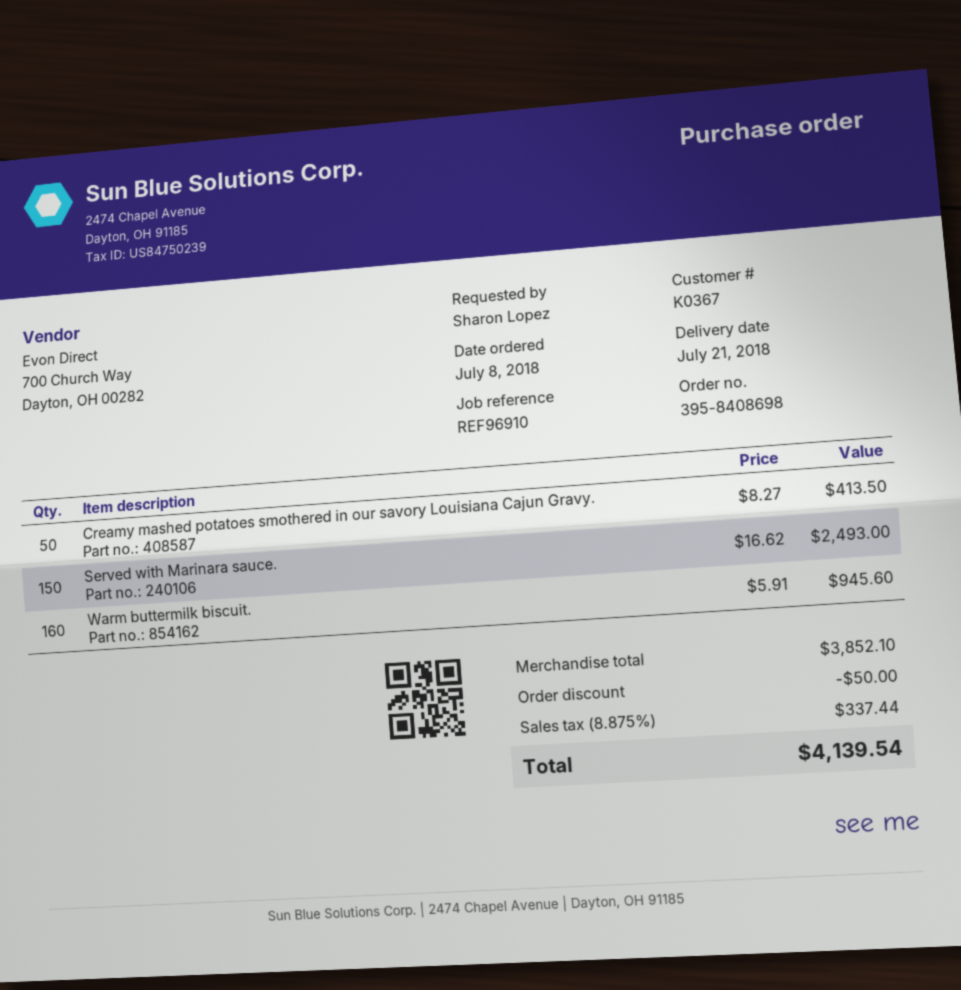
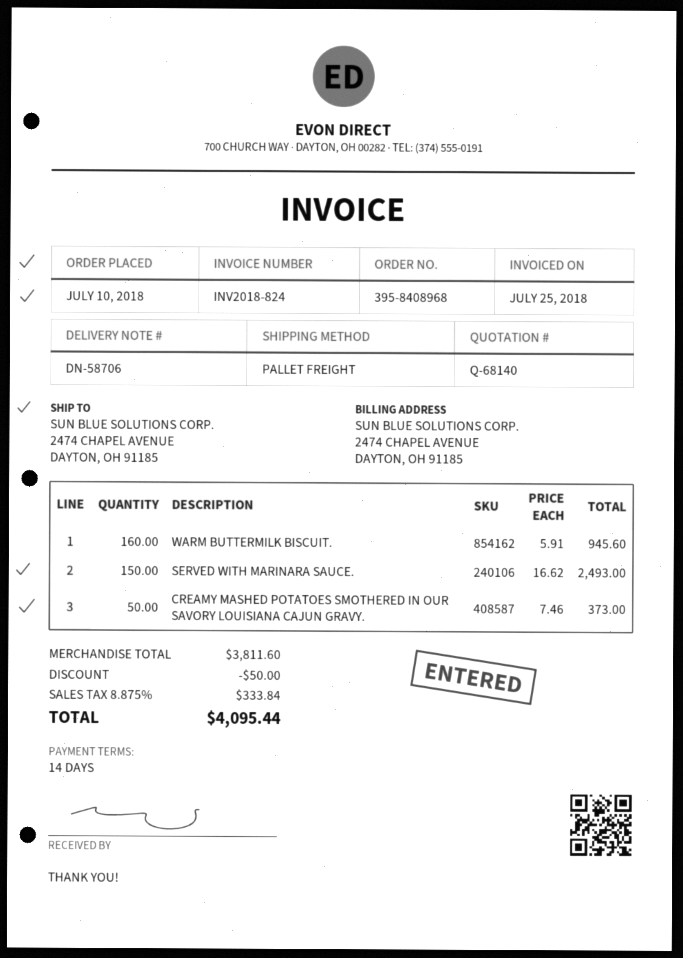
order number: 395-8408698 -> 395-8408968
order date: 2018-07-08 -> 2018-07-10
Creamy mashed potatoes smothered in our savory Louisiana Cajun Gravy.: 50 x 8.27 = 413.50 -> 50 x 7.46 = 373.00
subtotal: 3852.10 -> 3811.60
tax: 8.875% = 337.44 -> 8.875% = 333.84
total: 4139.54 -> 4095.44

